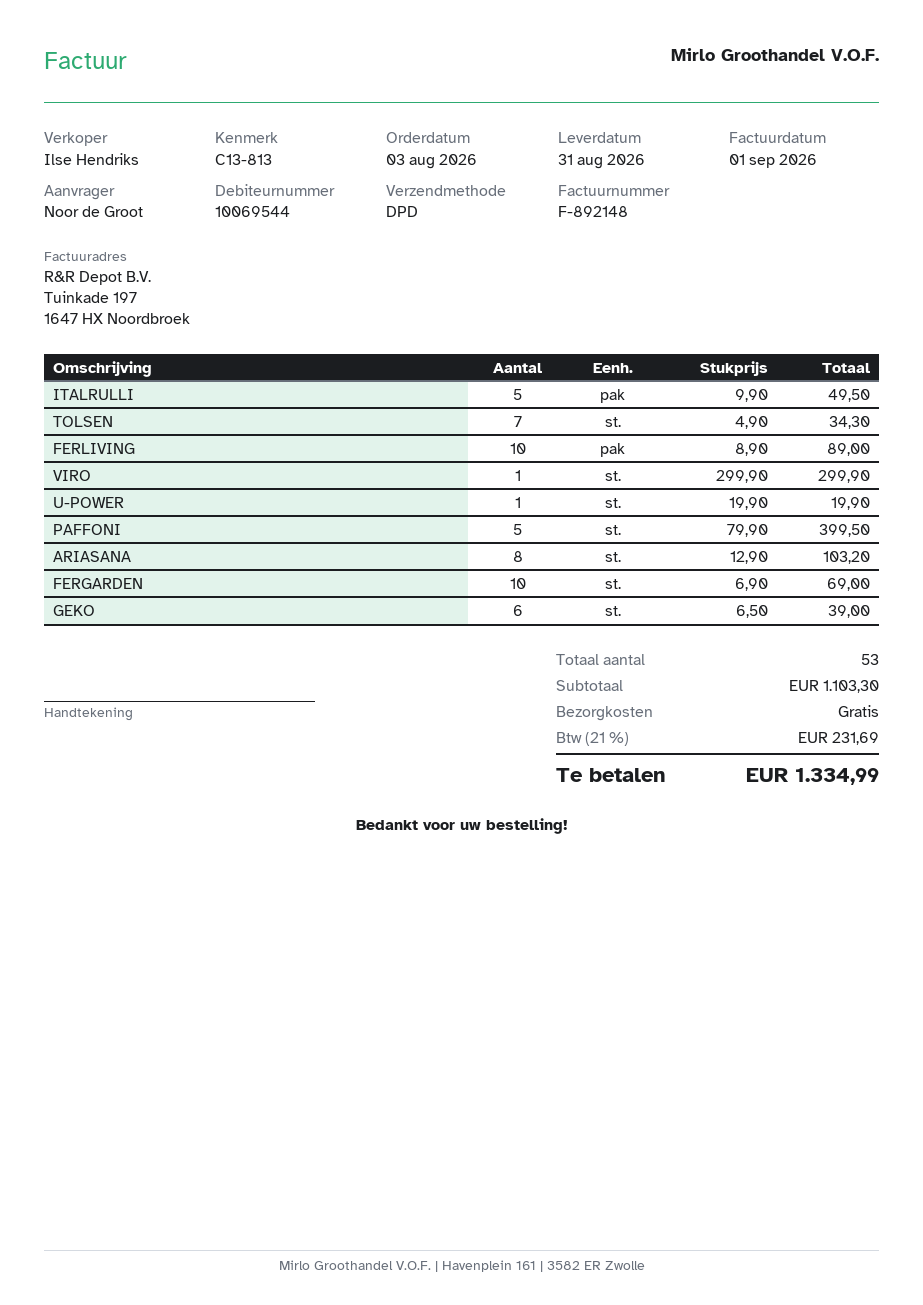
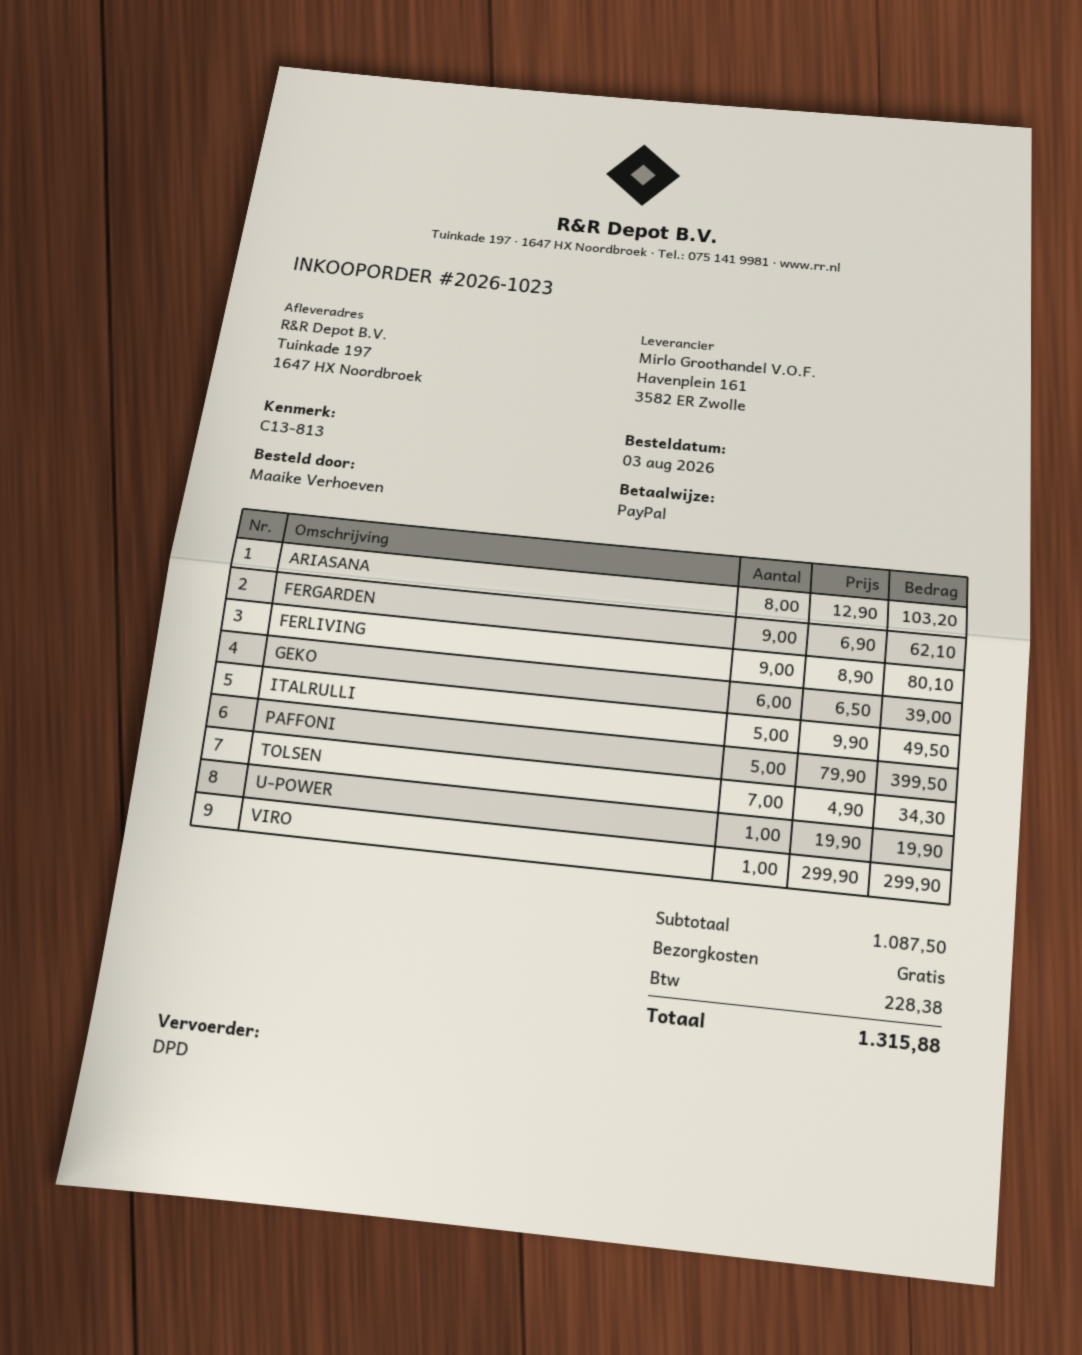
ordered by: Noor de Groot -> Maaike Verhoeven
FERLIVING: 10 x 8.90 = 89.00 -> 9 x 8.90 = 80.10
FERGARDEN: 10 x 6.90 = 69.00 -> 9 x 6.90 = 62.10
subtotal: 1103.30 -> 1087.50
tax: 231.69 -> 228.38
total: 1334.99 -> 1315.88

